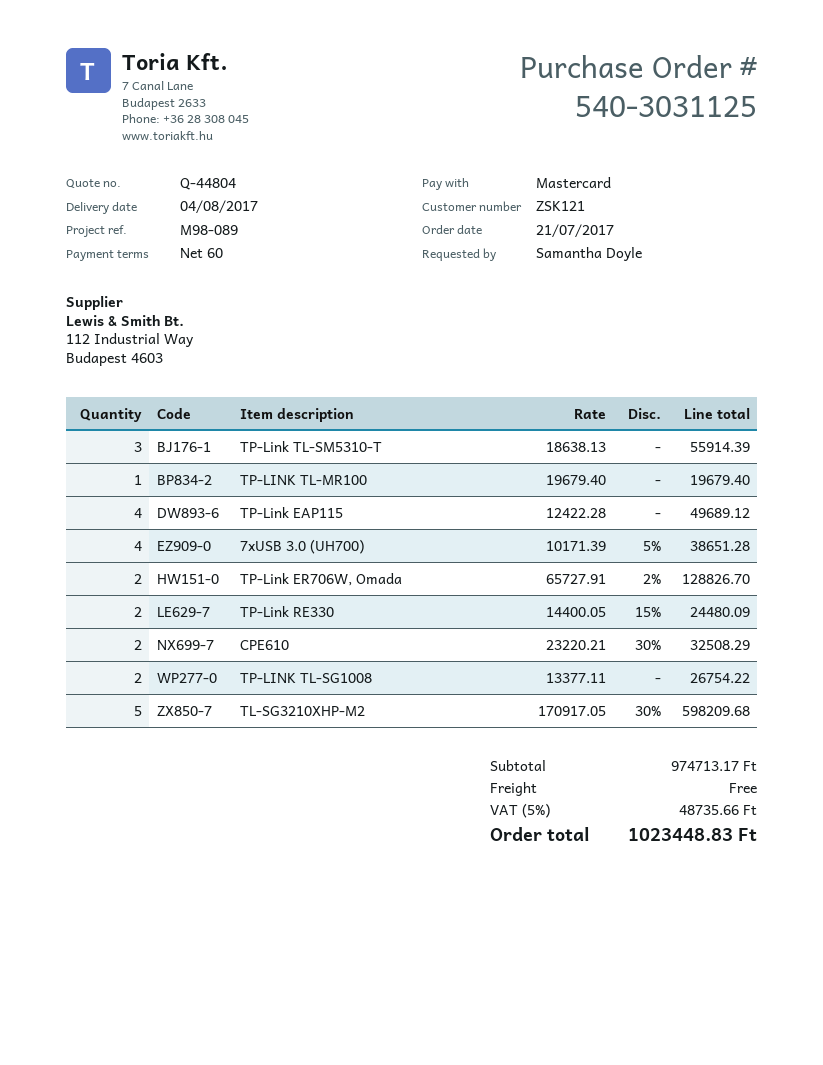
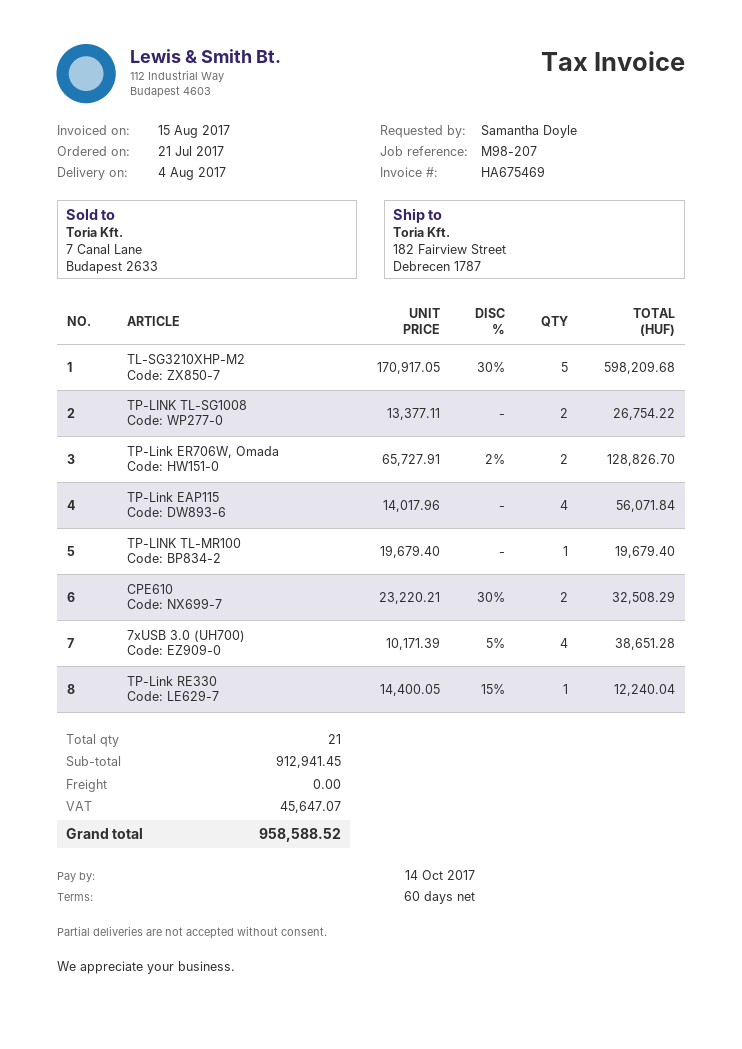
reference: M98-089 -> M98-207
TP-Link TL-SM5310-T: 3 x 18638.13 = 55914.39 -> none
TP-Link EAP115: 4 x 12422.28 = 49689.12 -> 4 x 14017.96 = 56071.84
TP-Link RE330: 2 x 14400.05 - 15% = 24480.09 -> 1 x 14400.05 - 15% = 12240.04
subtotal: 974713.17 -> 912941.45
tax: 48735.66 -> 45647.07
total: 1023448.83 -> 958588.52

